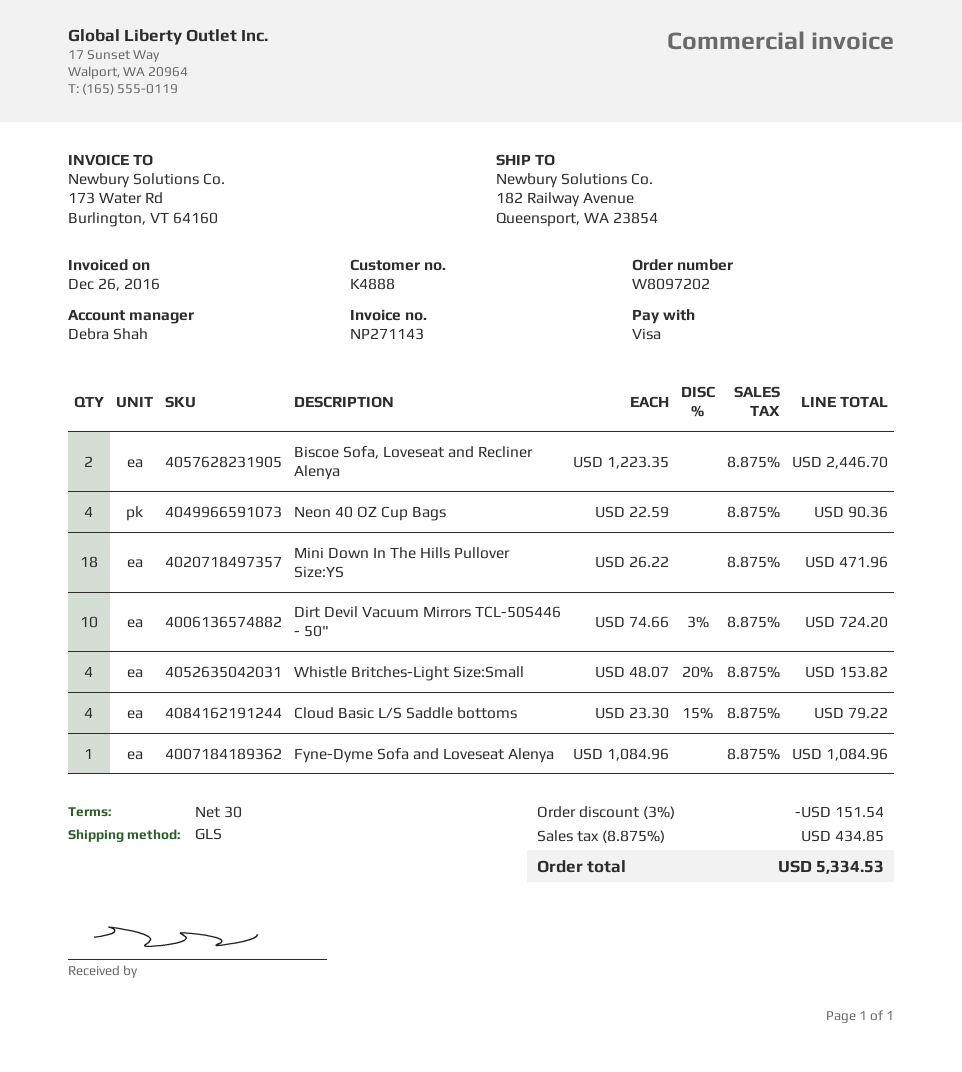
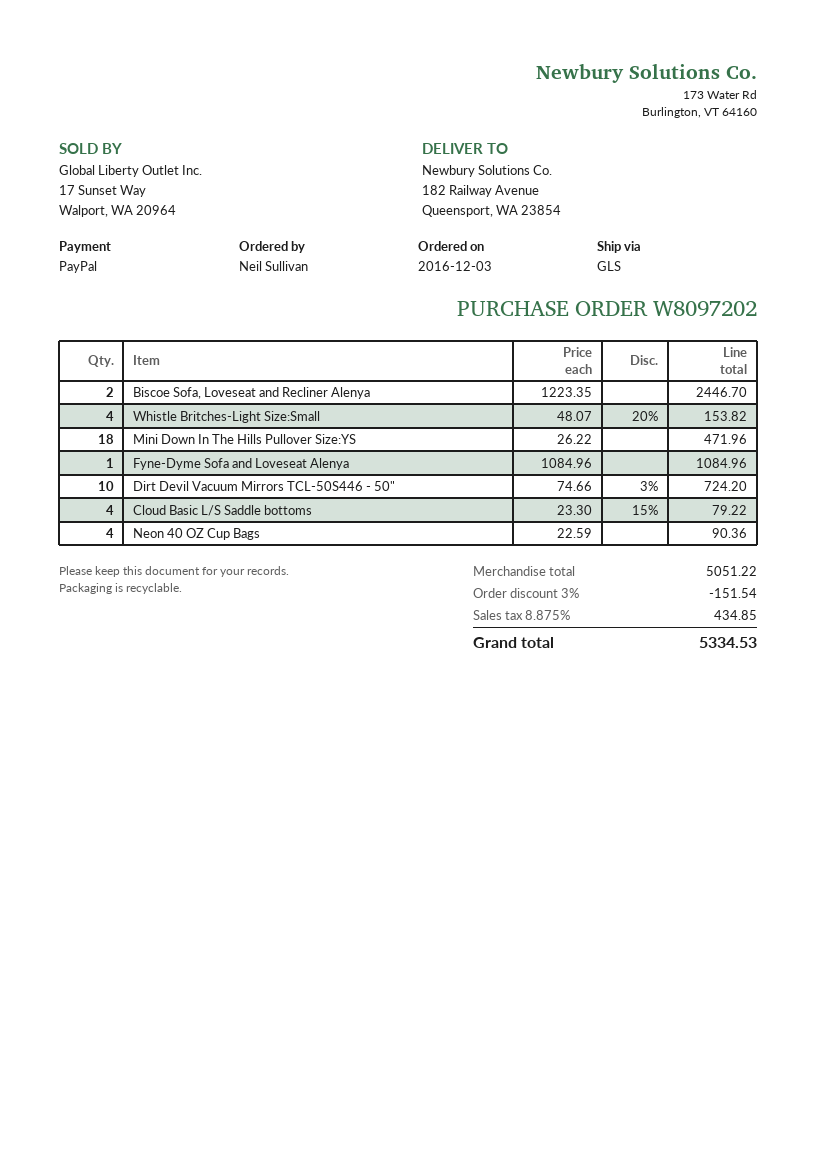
payment method: Visa -> PayPal

